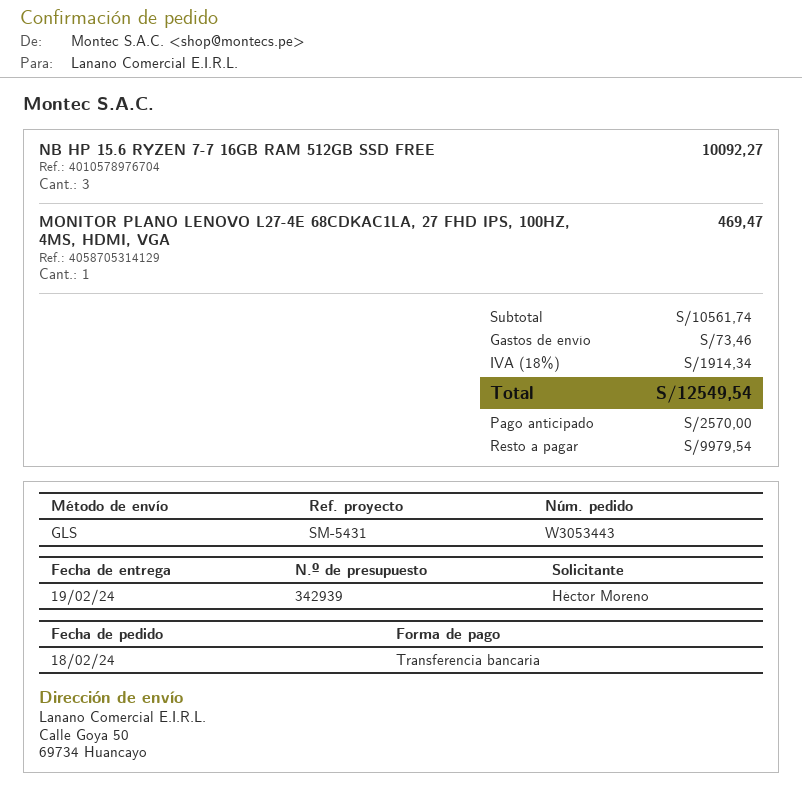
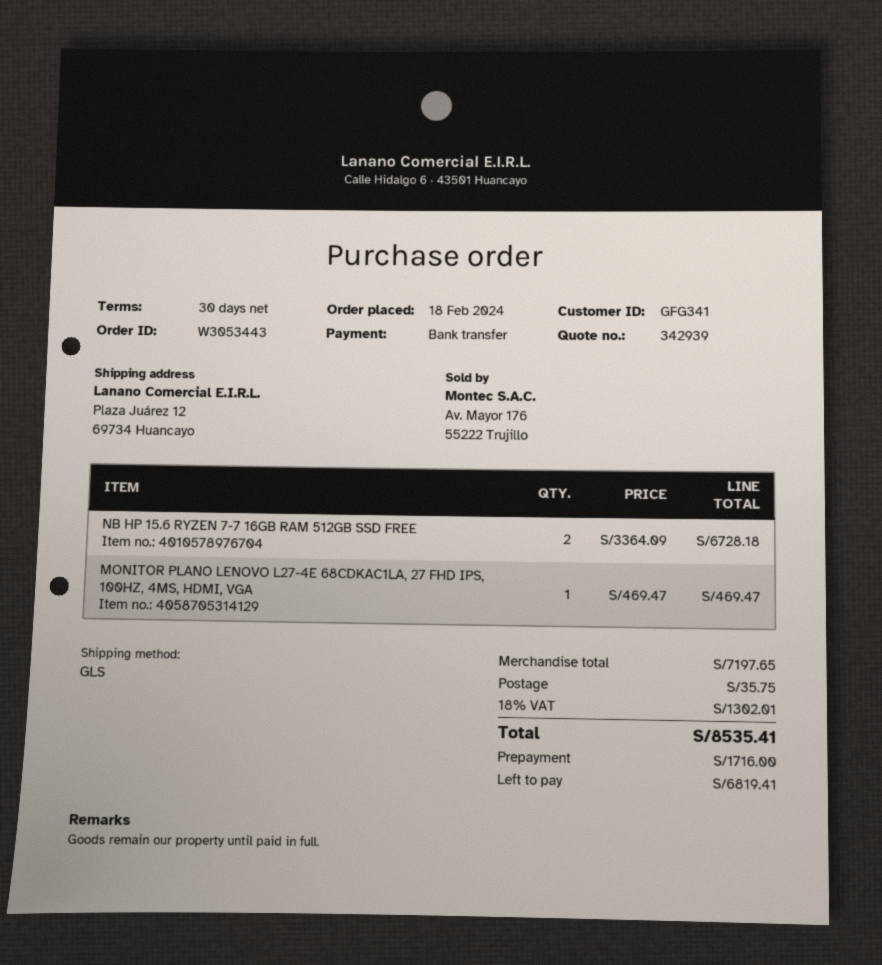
ship to: Calle Goya 50, 69734 Huancayo -> Plaza Juárez 12, 69734 Huancayo
NB HP 15.6 RYZEN 7-7 16GB RAM 512GB SSD FREE: 3 for 10092.27 -> 2 for 6728.18
subtotal: 10561.74 -> 7197.65
shipping: 73.46 -> 35.75
tax: 18% = 1914.34 -> 18% = 1302.01
total: 12549.54 -> 8535.41
deposit: 2570.00 -> 1716.00
balance: 9979.54 -> 6819.41

